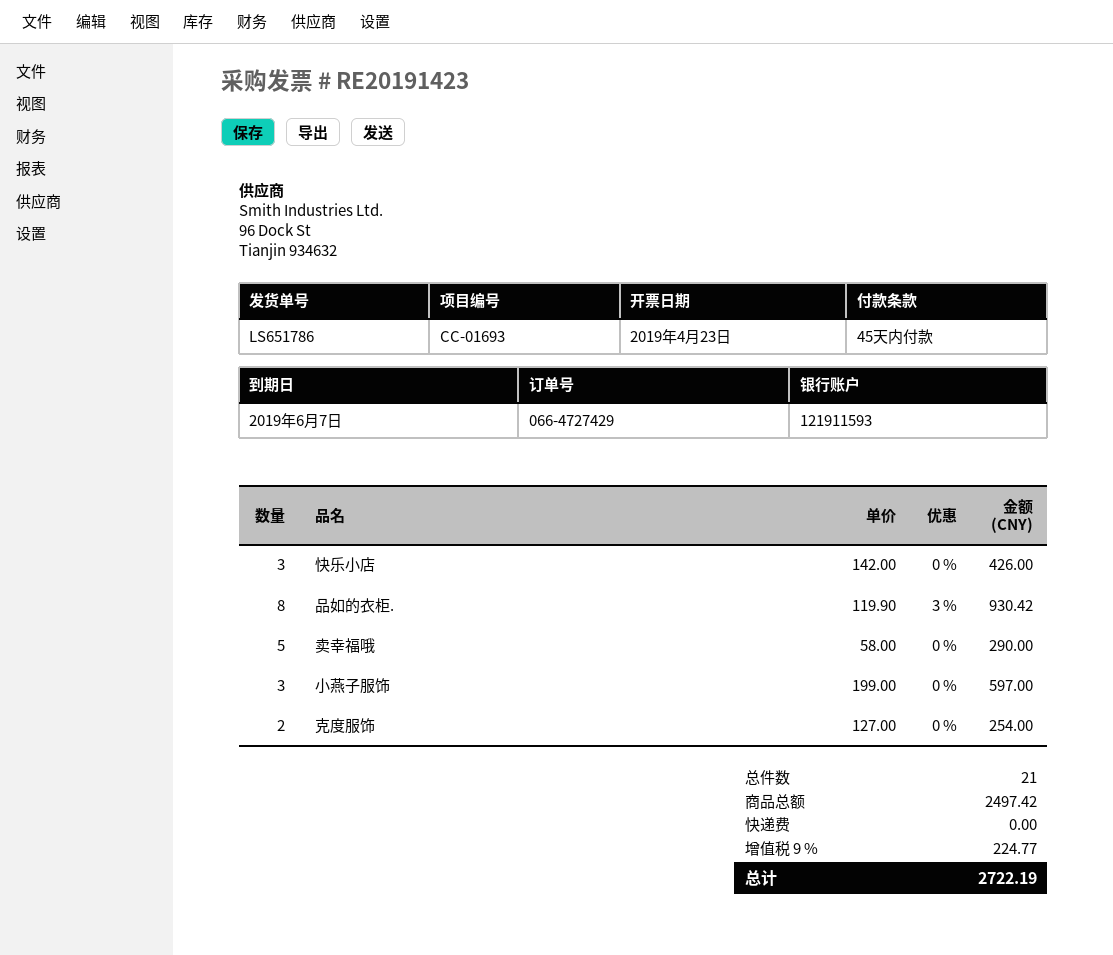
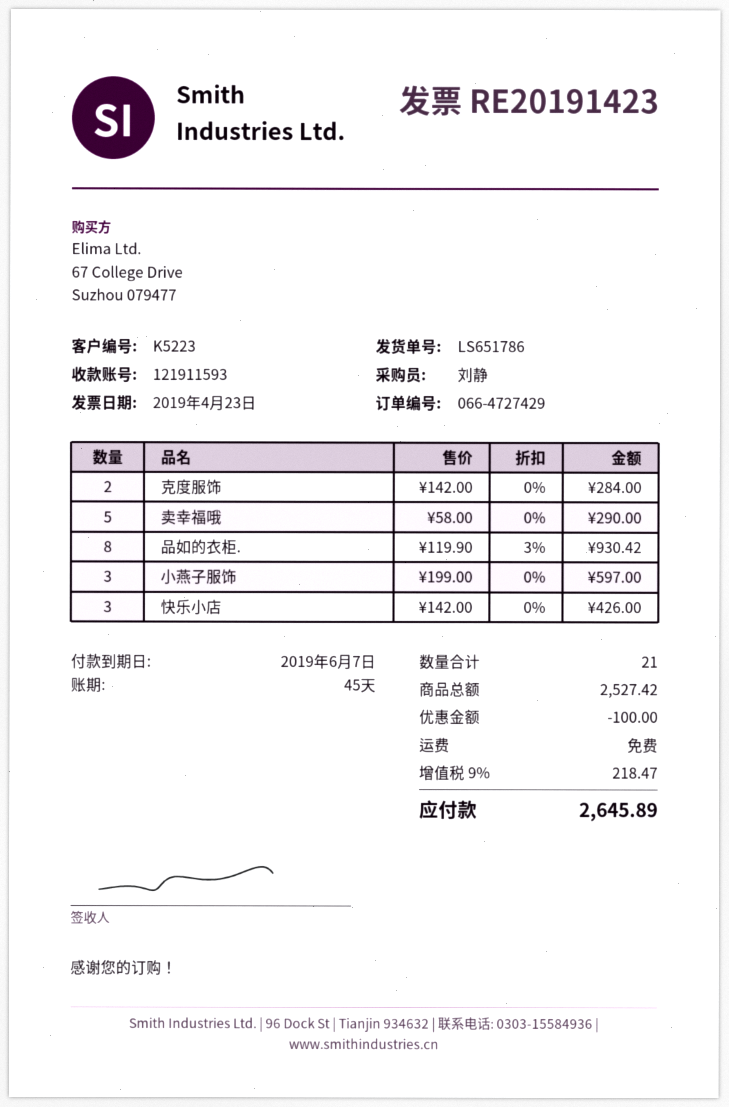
克度服饰: 2 x 127.00 = 254.00 -> 2 x 142.00 = 284.00
subtotal: 2497.42 -> 2527.42
discount: none -> 100.00
tax: 9% = 224.77 -> 9% = 218.47
total: 2722.19 -> 2645.89

